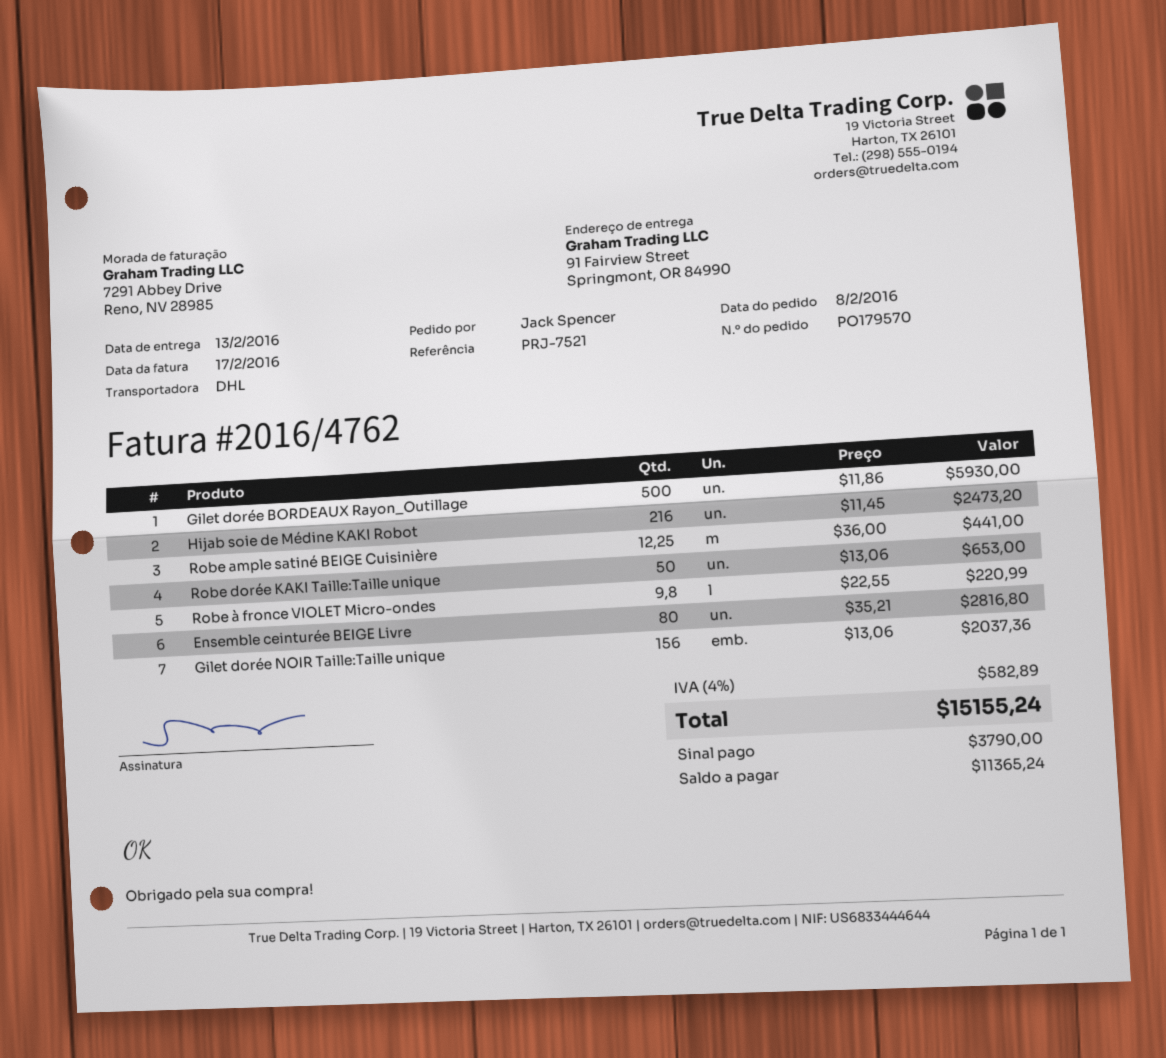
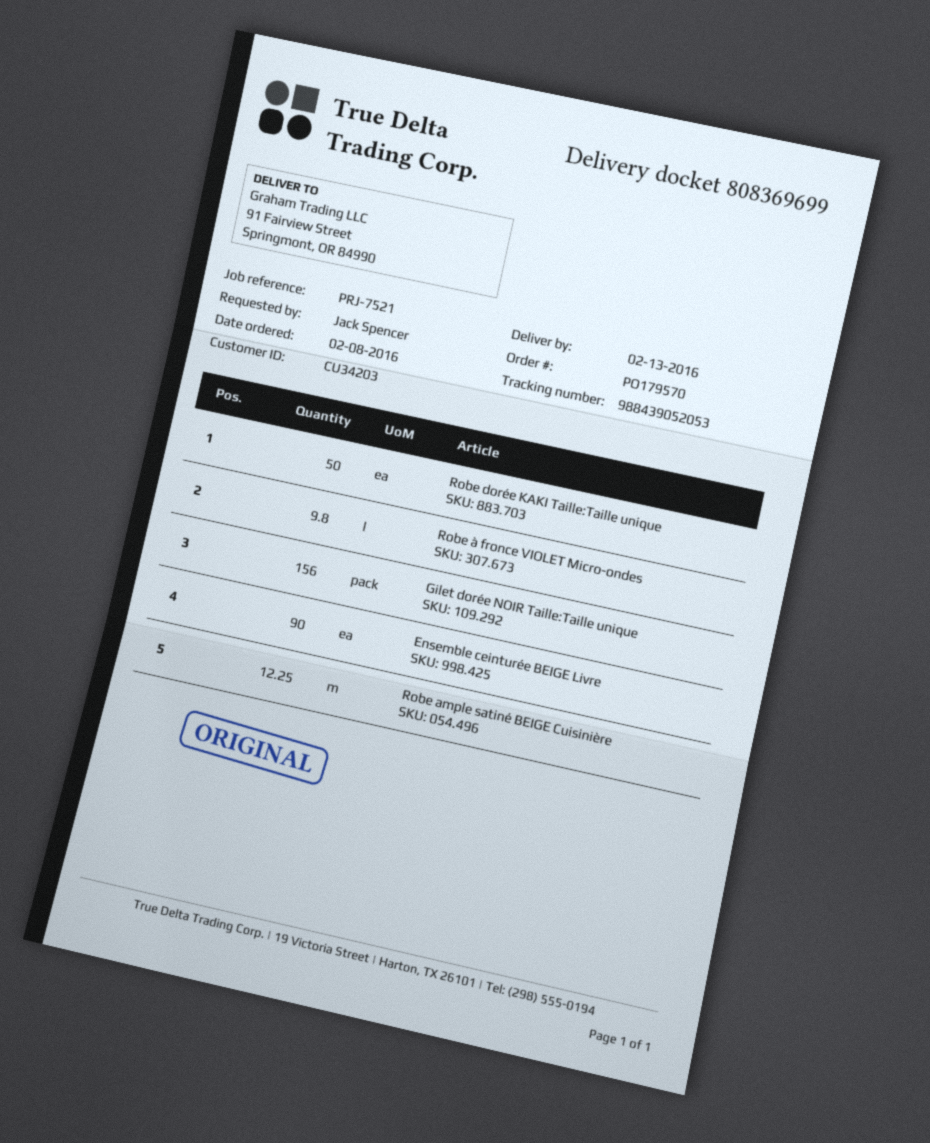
Gilet dorée BORDEAUX Rayon_Outillage: 500 -> none
Hijab soie de Médine KAKI Robot: 216 -> none
Ensemble ceinturée BEIGE Livre: 80 -> 90

